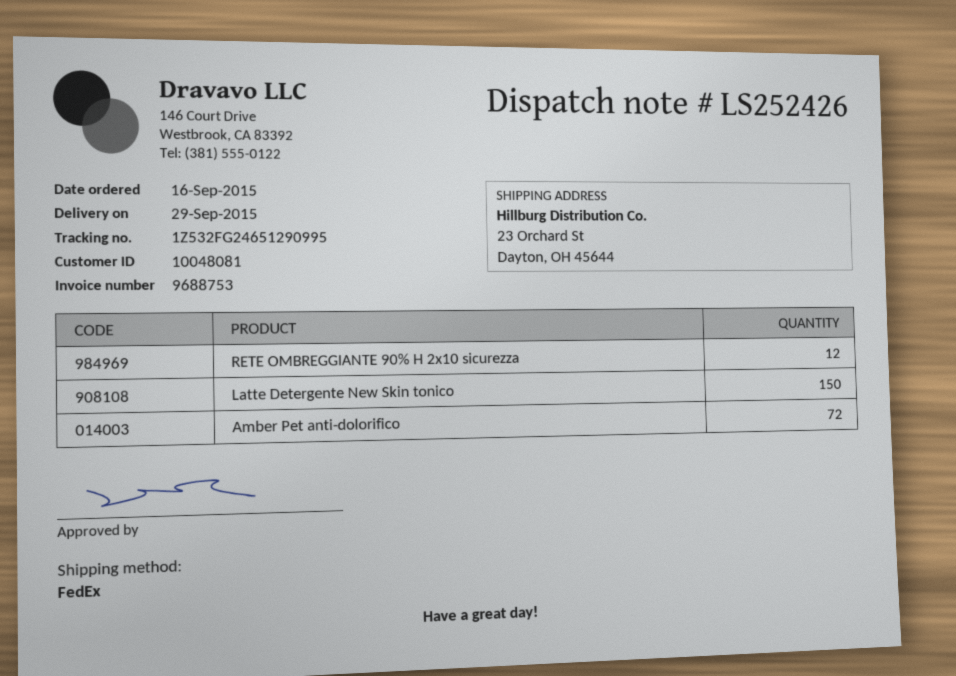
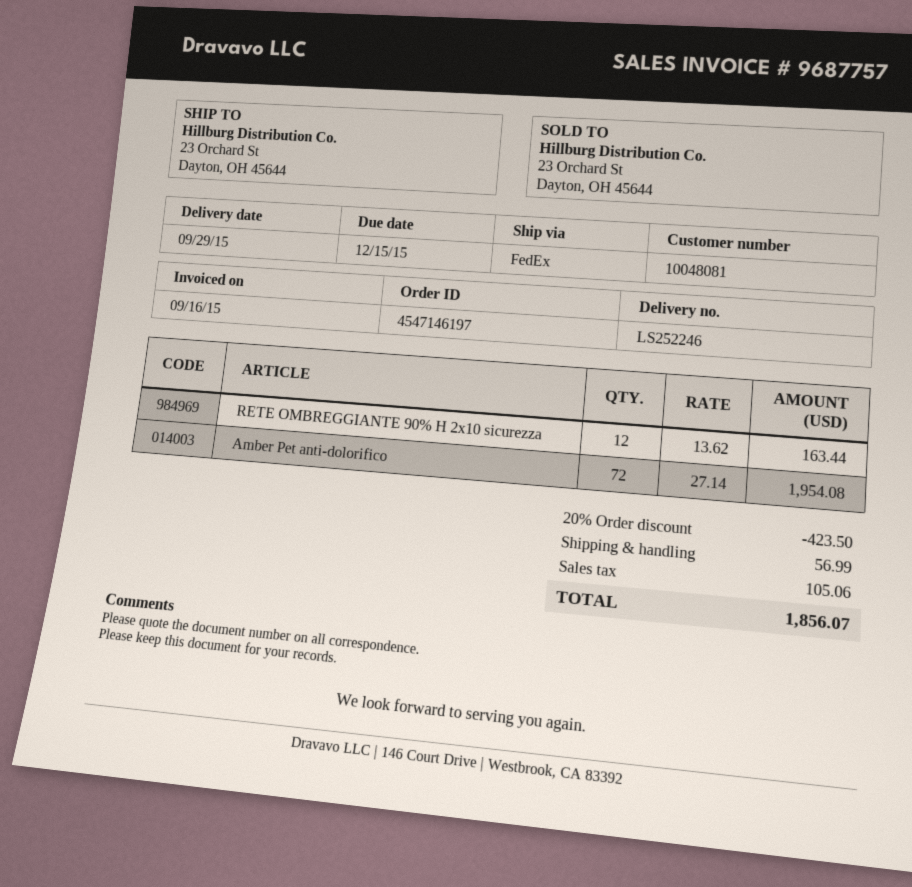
delivery note number: LS252426 -> LS252246
invoice number: 9688753 -> 9687757
Latte Detergente New Skin tonico: 150 -> none

